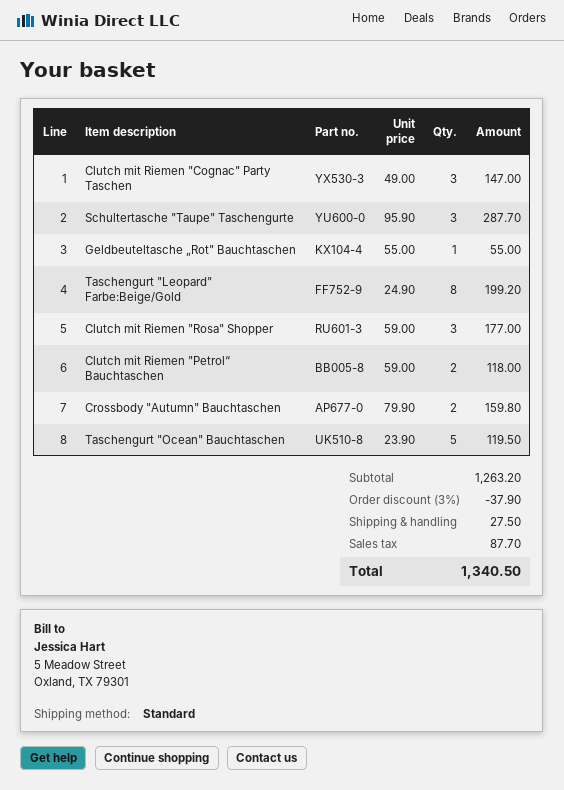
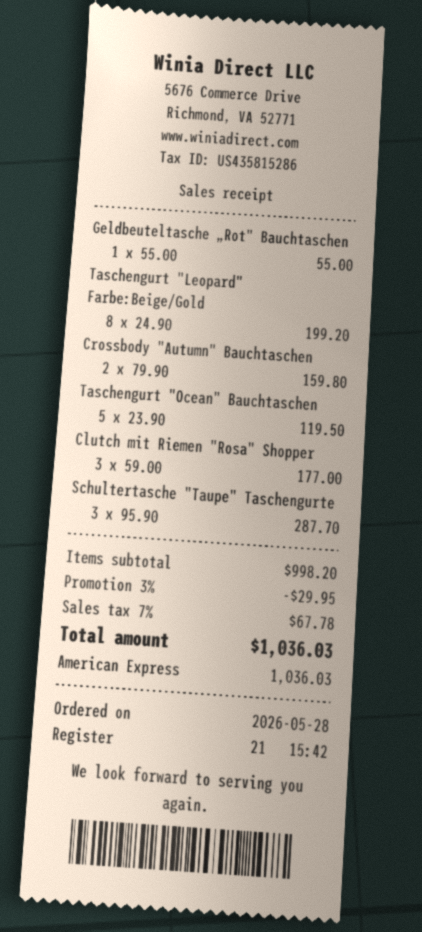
Clutch mit Riemen "Cognac" Party Taschen: 3 x 49.00 = 147.00 -> none
Clutch mit Riemen "Petrol“ Bauchtaschen: 2 x 59.00 = 118.00 -> none
subtotal: 1263.20 -> 998.20
discount: 3% = 37.90 -> 3% = 29.95
shipping: 27.50 -> none
tax: 87.70 -> 67.78
total: 1340.50 -> 1036.03

